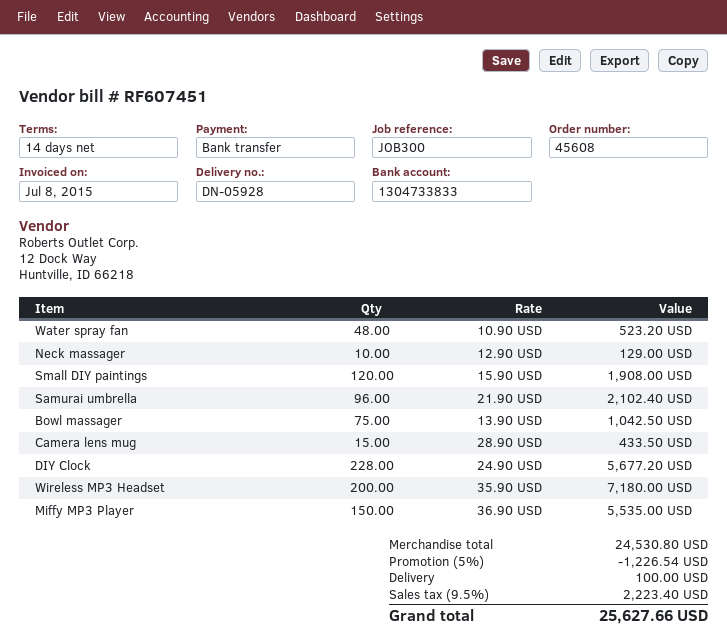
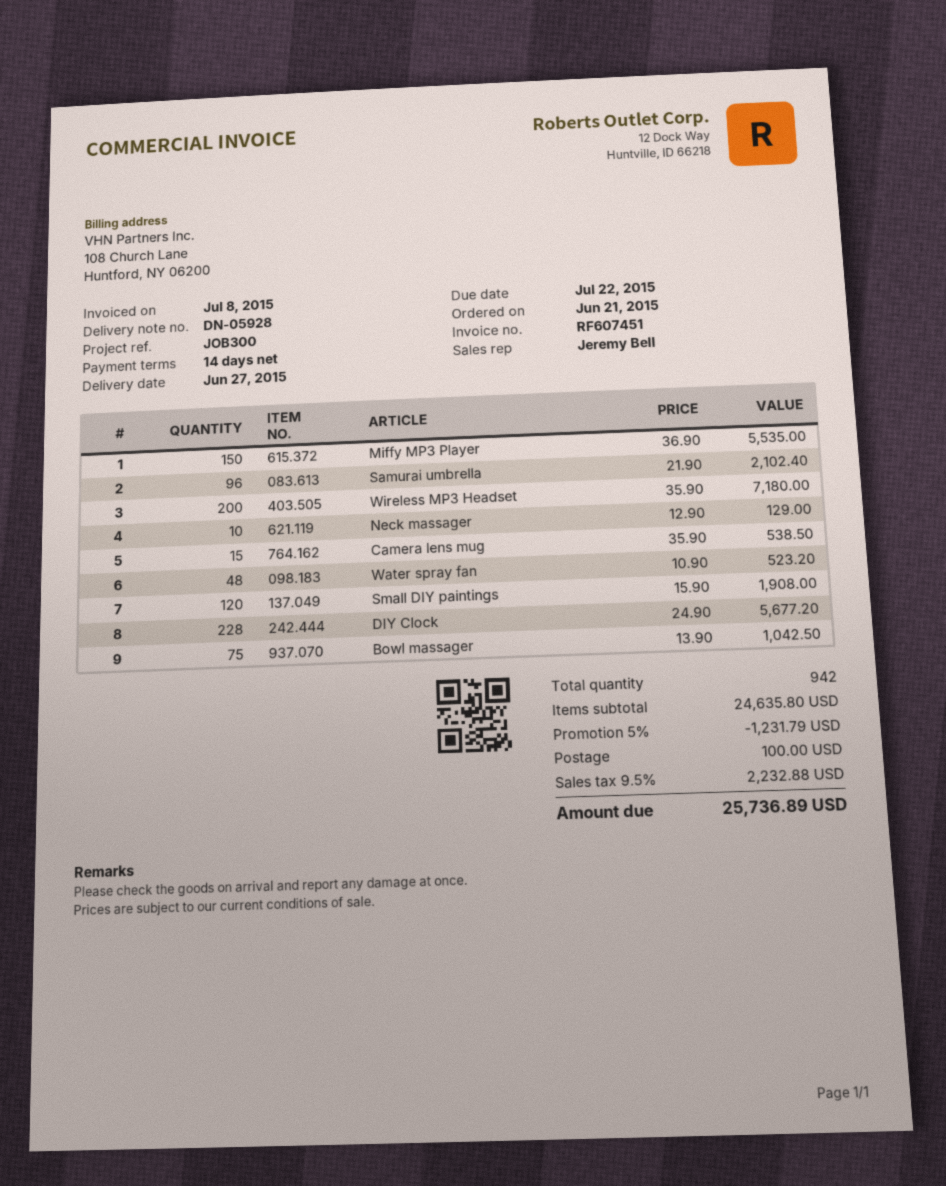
Camera lens mug: 15 x 28.90 = 433.50 -> 15 x 35.90 = 538.50
subtotal: 24530.80 -> 24635.80
discount: 5% = 1226.54 -> 5% = 1231.79
tax: 9.5% = 2223.40 -> 9.5% = 2232.88
total: 25627.66 -> 25736.89

